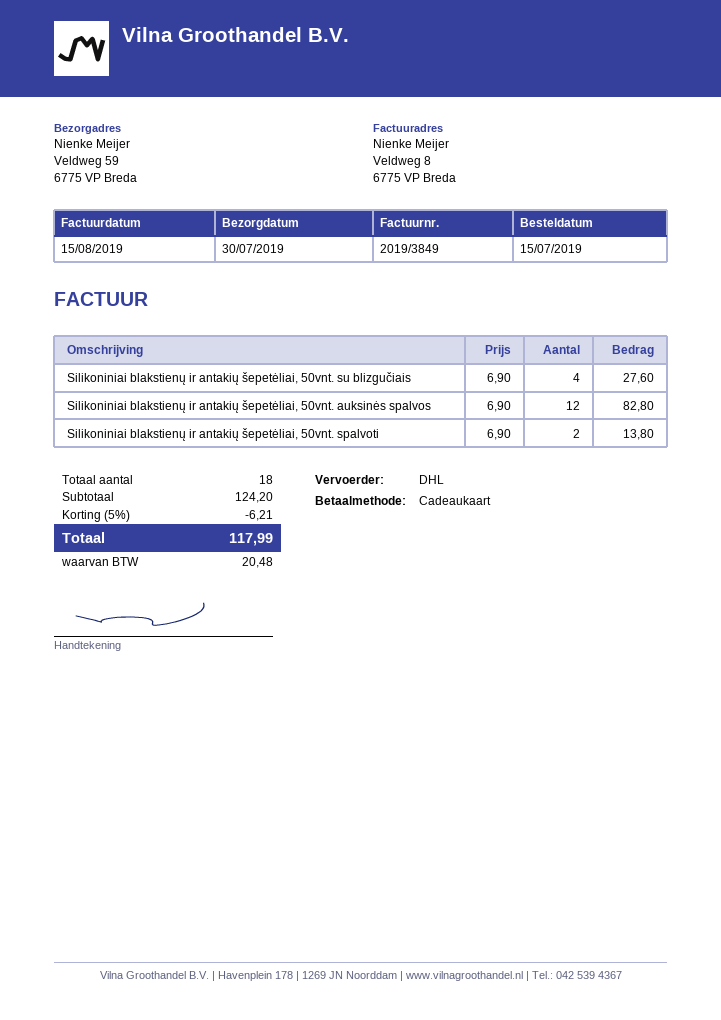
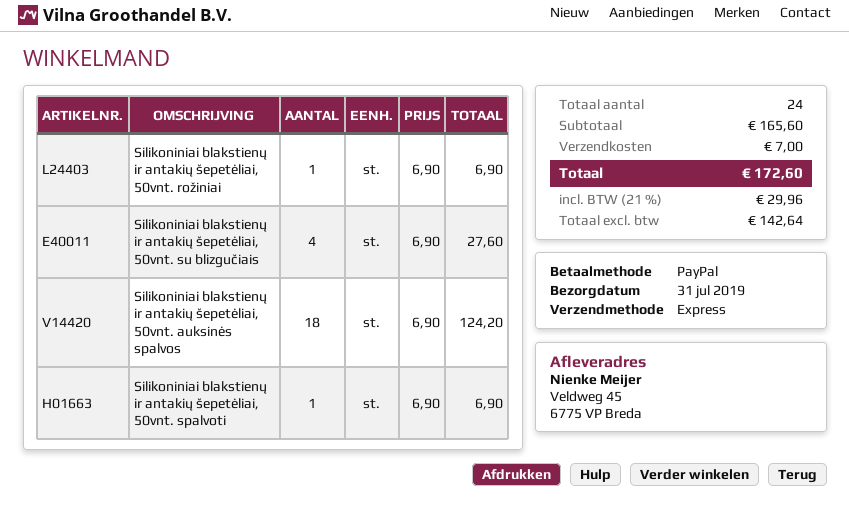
delivery date: 2019-07-30 -> 2019-07-31
payment method: gift card -> PayPal
shipping method: DHL -> express
ship to: Veldweg 59, 6775 VP Breda -> Veldweg 45, 6775 VP Breda
Silikoniniai blakstienų ir antakių šepetėliai, 50vnt. auksinės spalvos: 12 x 6.90 = 82.80 -> 18 x 6.90 = 124.20
Silikoniniai blakstienų ir antakių šepetėliai, 50vnt. spalvoti: 2 x 6.90 = 13.80 -> 1 x 6.90 = 6.90
Silikoniniai blakstienų ir antakių šepetėliai, 50vnt. rožiniai: none -> 1 x 6.90 = 6.90
total quantity: 18 -> 24
subtotal: 124.20 -> 165.60
discount: 5% = 6.21 -> none
shipping: none -> 7.00
tax: 20.48 -> 29.96
total: 117.99 -> 172.60

